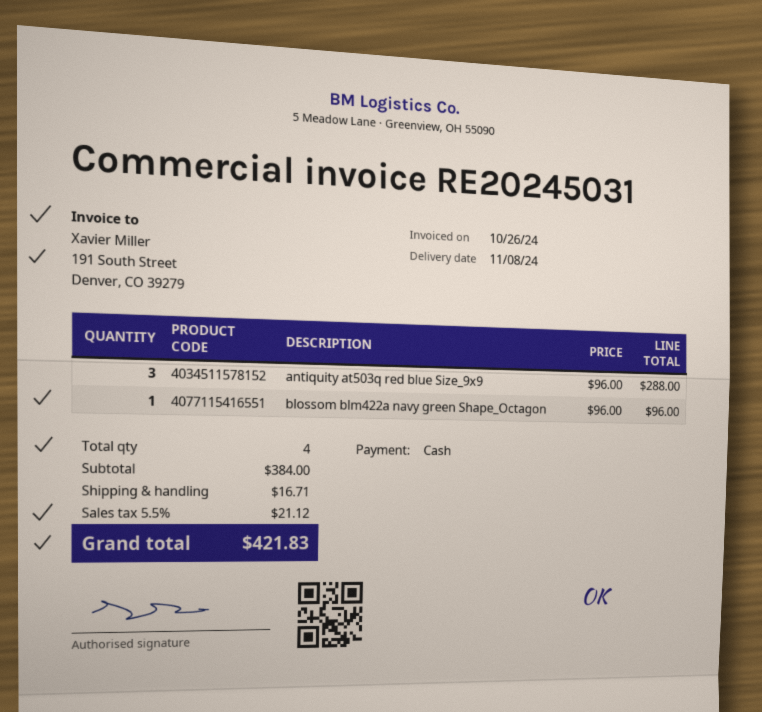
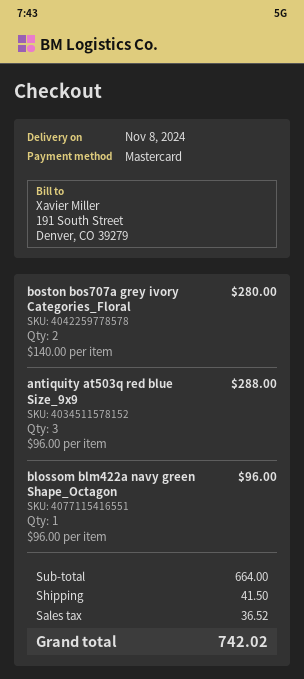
payment method: cash -> Mastercard
boston bos707a grey ivory Categories_Floral: none -> 2 x 140.00 = 280.00
subtotal: 384.00 -> 664.00
shipping: 16.71 -> 41.50
tax: 21.12 -> 36.52
total: 421.83 -> 742.02

